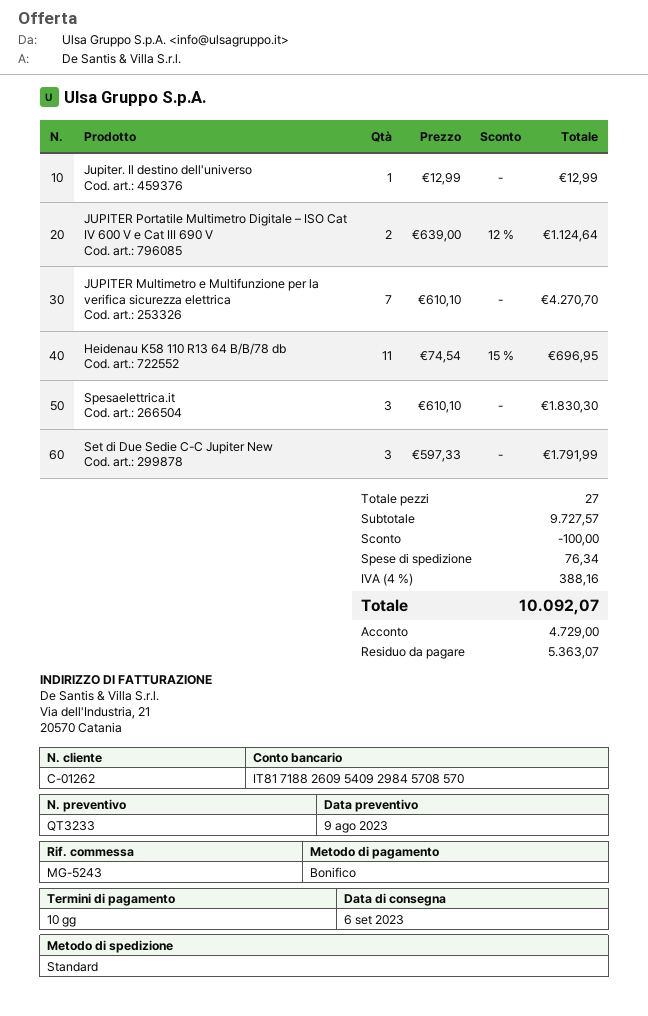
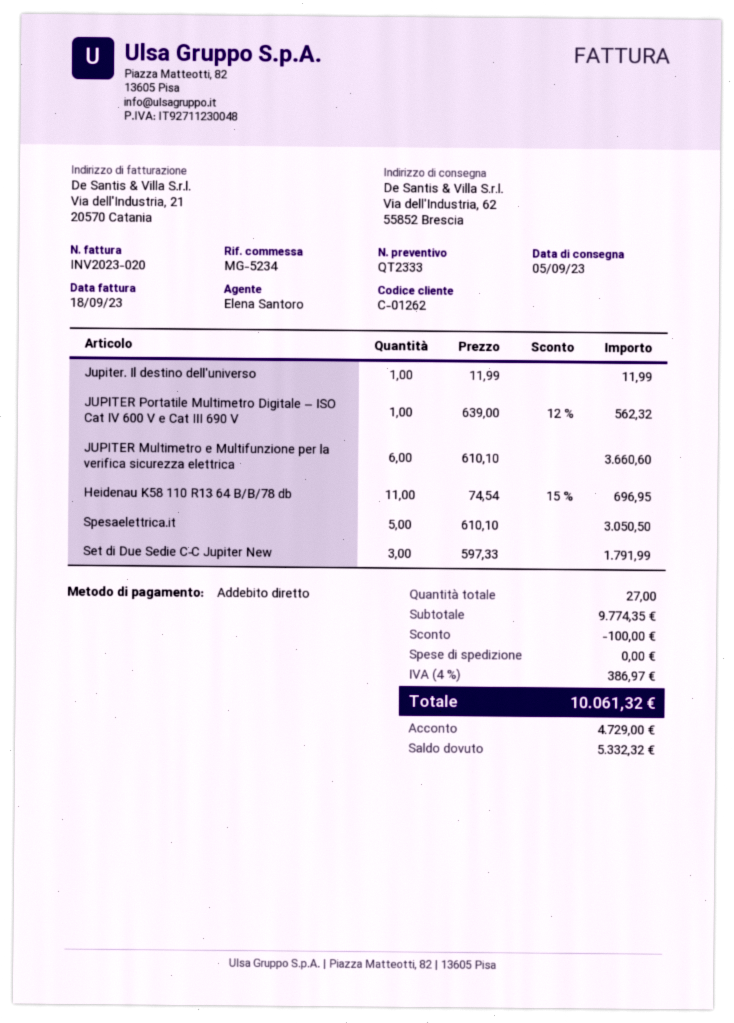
quote number: QT3233 -> QT2333
delivery date: 2023-09-06 -> 2023-09-05
reference: MG-5243 -> MG-5234
payment method: bank transfer -> direct debit
Jupiter. Il destino dell'universo: 1 x 12.99 = 12.99 -> 1 x 11.99 = 11.99
JUPITER Portatile Multimetro Digitale – ISO Cat IV 600 V e Cat III 690 V: 2 x 639.00 - 12% = 1124.64 -> 1 x 639.00 - 12% = 562.32
JUPITER Multimetro e Multifunzione per la verifica sicurezza elettrica: 7 x 610.10 = 4270.70 -> 6 x 610.10 = 3660.60
Spesaelettrica.it: 3 x 610.10 = 1830.30 -> 5 x 610.10 = 3050.50
subtotal: 9727.57 -> 9774.35
shipping: 76.34 -> 0.00
tax: 4% = 388.16 -> 4% = 386.97
total: 10092.07 -> 10061.32
balance: 5363.07 -> 5332.32

